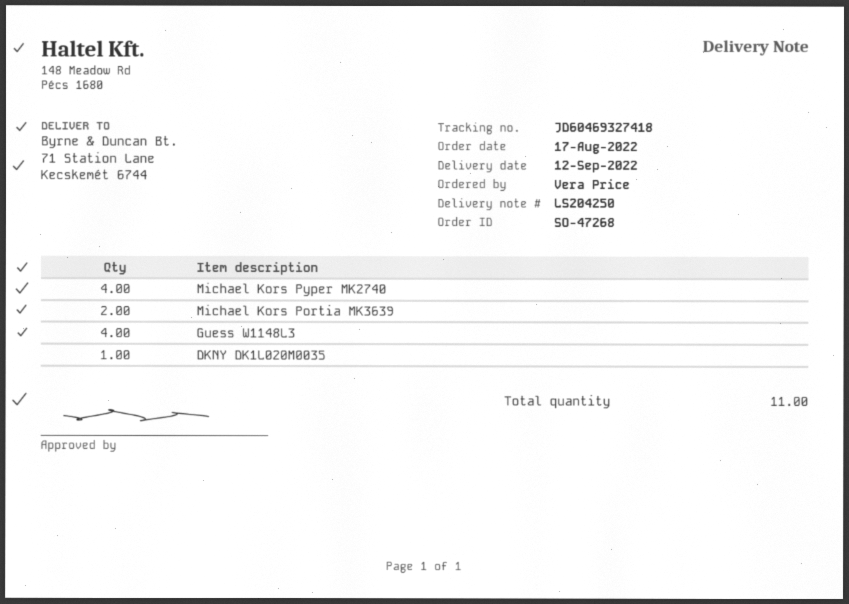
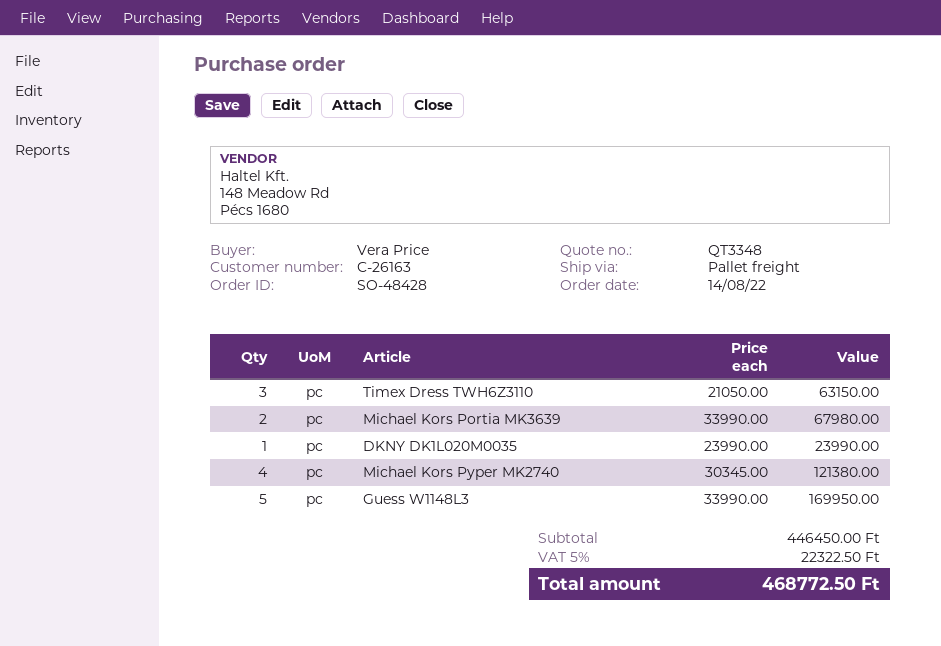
order number: SO-47268 -> SO-48428
order date: 2022-08-17 -> 2022-08-14
Guess W1148L3: 4 -> 5
Timex Dress TWH6Z3110: none -> 3

